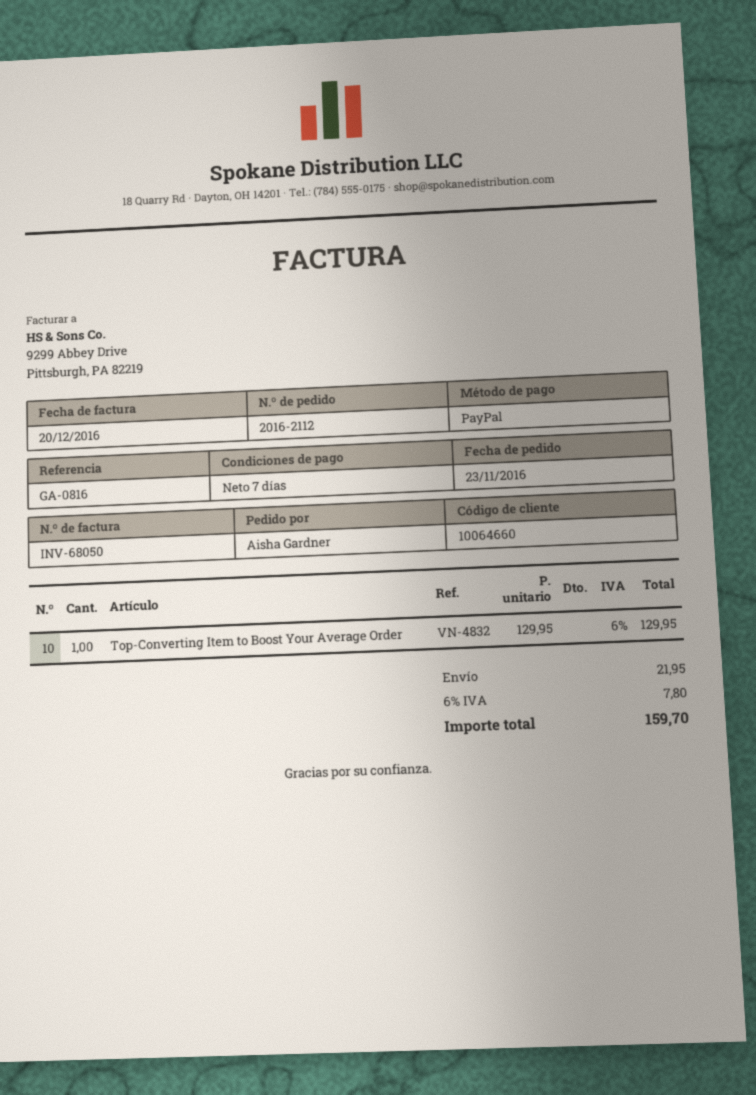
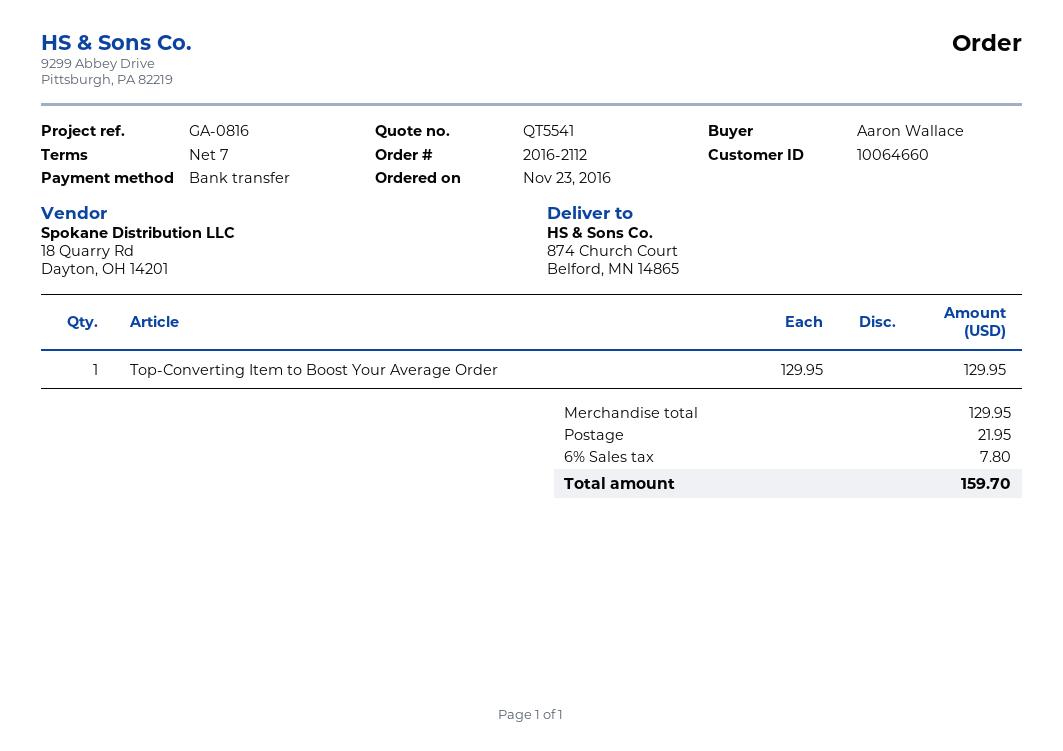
ordered by: Aisha Gardner -> Aaron Wallace
payment method: PayPal -> bank transfer

